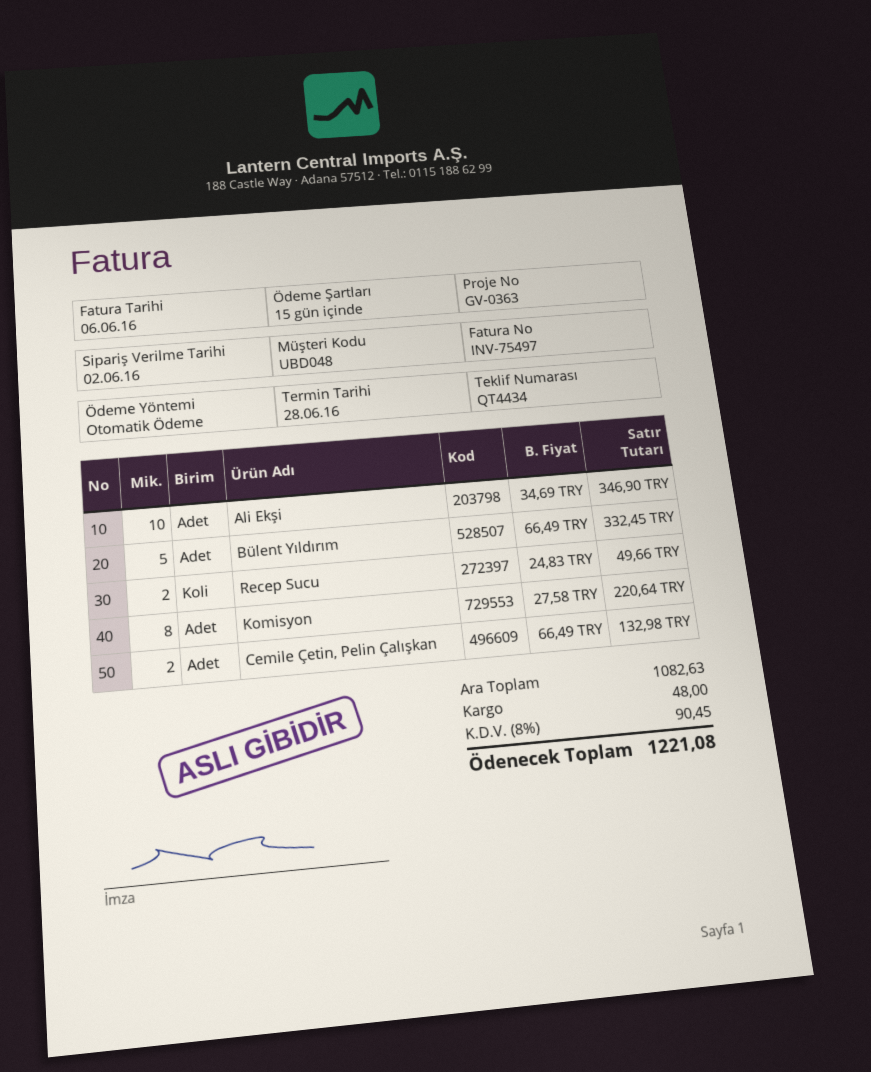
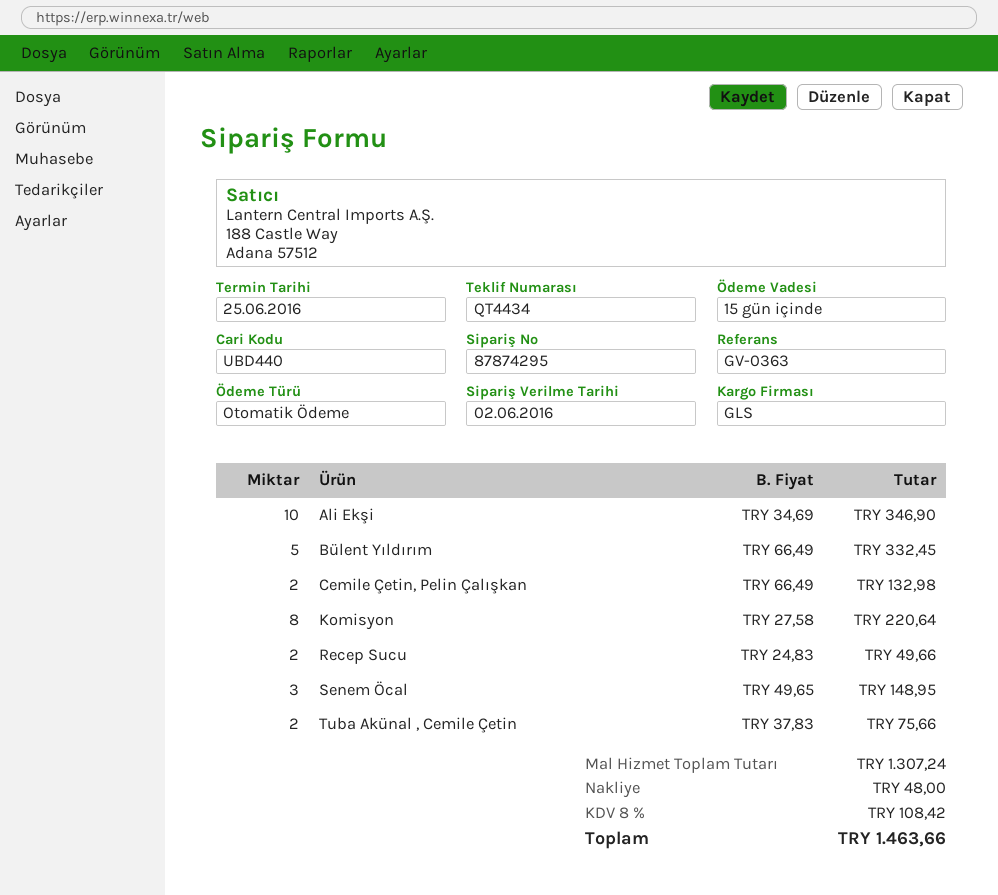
delivery date: 2016-06-28 -> 2016-06-25
customer number: UBD048 -> UBD440
Senem Öcal: none -> 3 x 49.65 = 148.95
Tuba Akünal , Cemile Çetin: none -> 2 x 37.83 = 75.66
subtotal: 1082.63 -> 1307.24
tax: 8% = 90.45 -> 8% = 108.42
total: 1221.08 -> 1463.66

